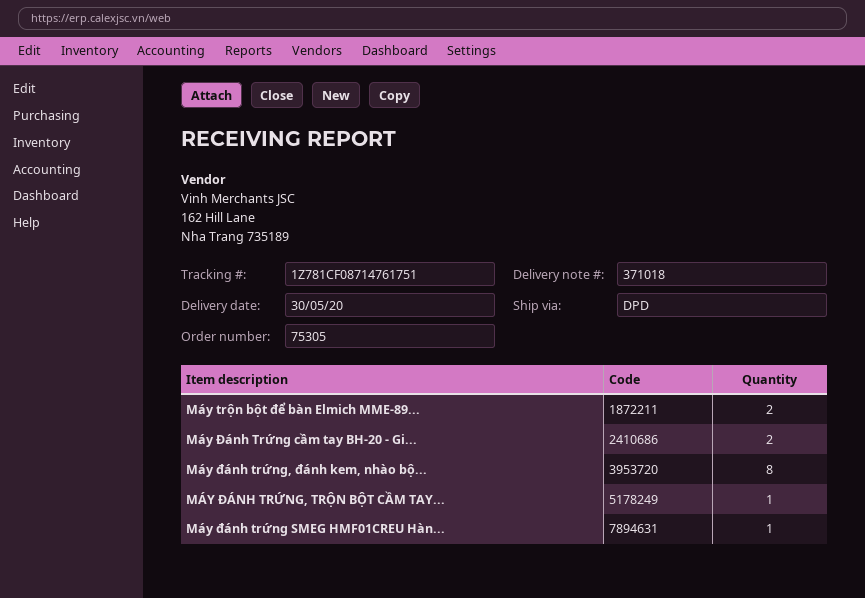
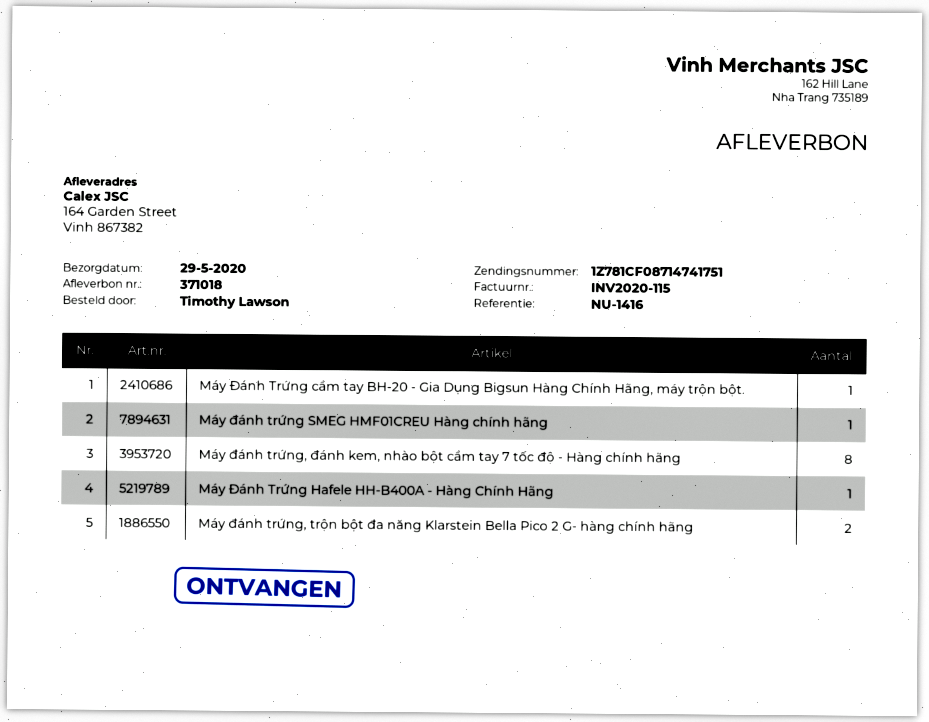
delivery date: 2020-05-30 -> 2020-05-29
tracking number: 1Z781CF08714761751 -> 1Z781CF08714741751
Máy trộn bột để bàn Elmich MME-89...: 2 -> none
Máy Đánh Trứng cầm tay BH-20 - Gi...: 2 -> 1
MÁY ĐÁNH TRỨNG, TRỘN BỘT CẦM TAY...: 1 -> none
Máy Đánh Trứng Hafele HH-B400A - Hàng Chính Hãng: none -> 1
Máy đánh trứng, trộn bột đa năng Klarstein Bella Pico 2 G- hàng chính hãng: none -> 2

